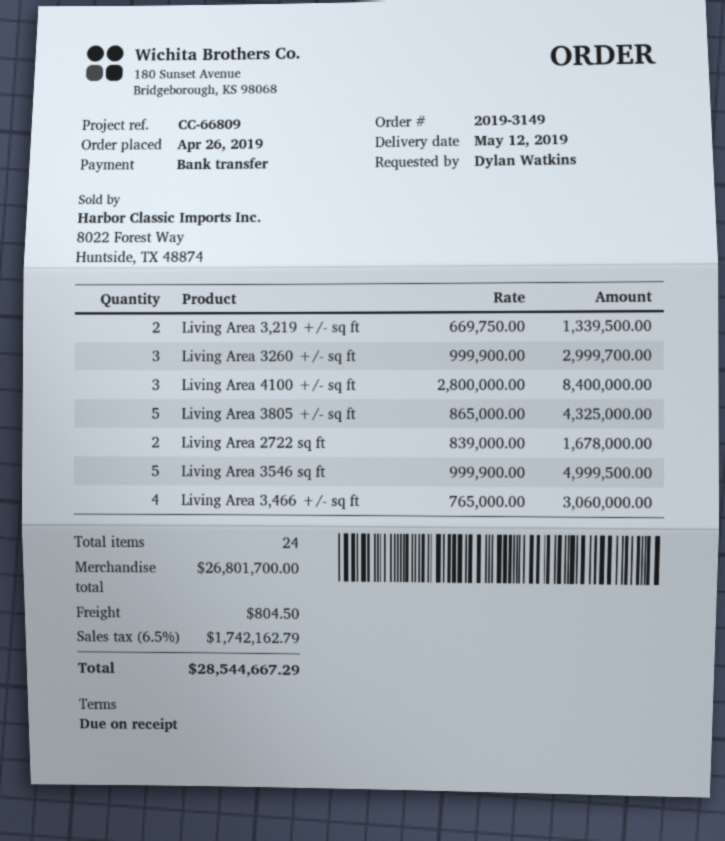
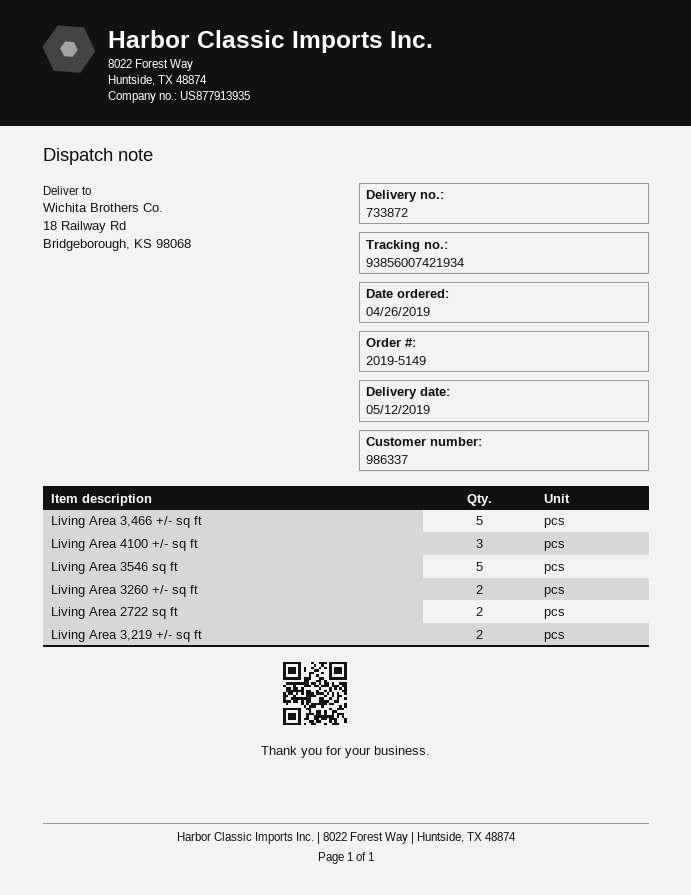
order number: 2019-3149 -> 2019-5149
Living Area 3260 +/- sq ft: 3 -> 2
Living Area 3805 +/- sq ft: 5 -> none
Living Area 3,466 +/- sq ft: 4 -> 5

